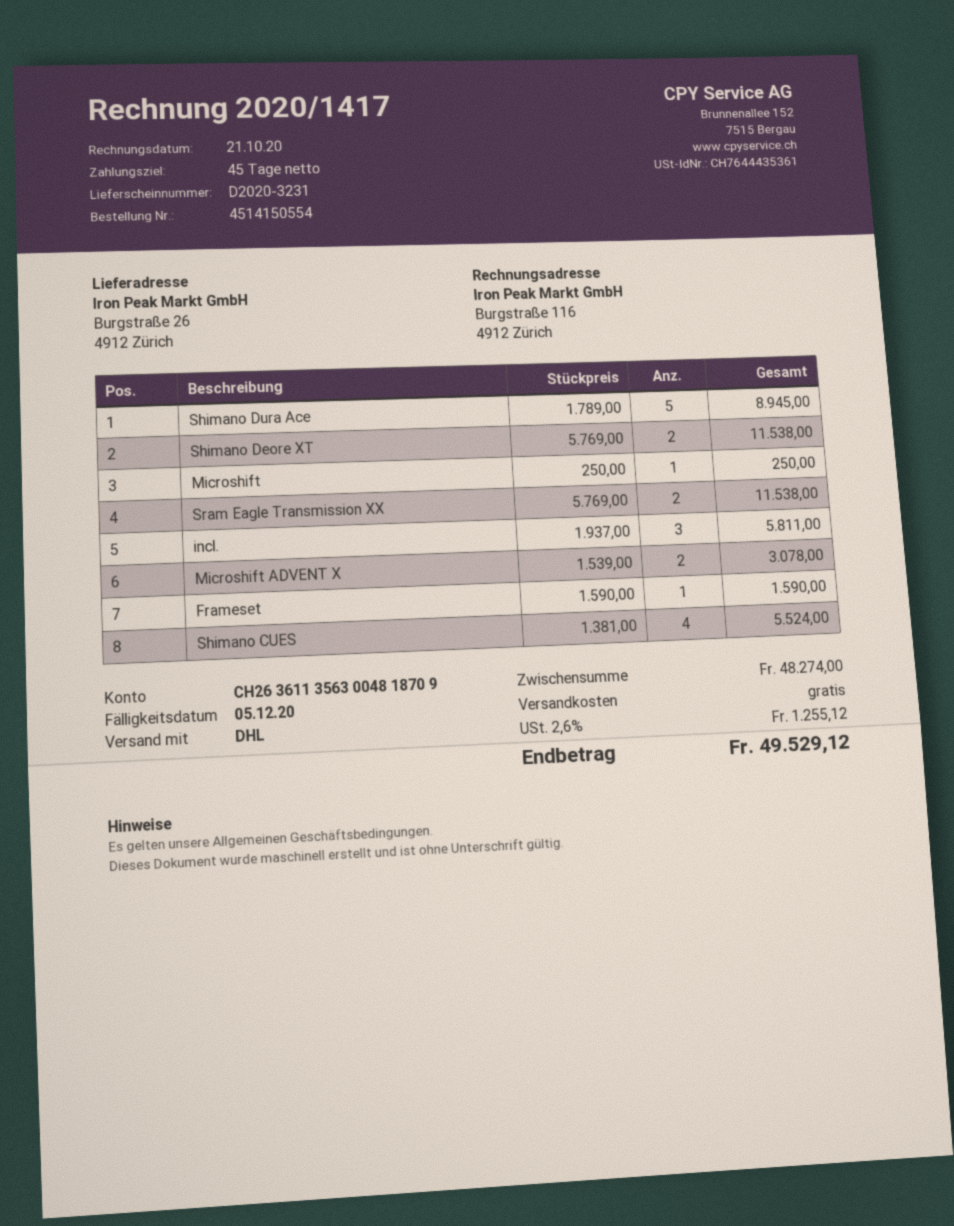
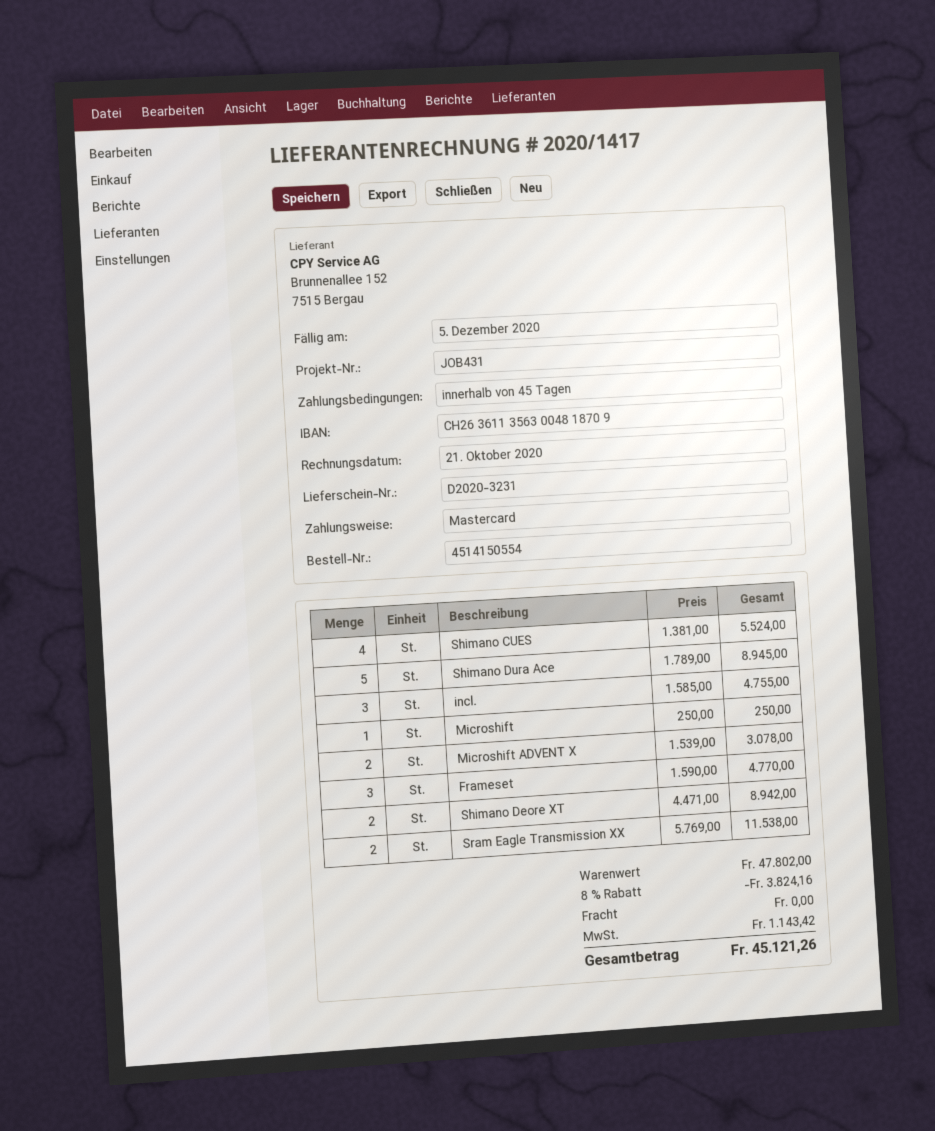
Shimano Deore XT: 2 x 5769.00 = 11538.00 -> 2 x 4471.00 = 8942.00
incl.: 3 x 1937.00 = 5811.00 -> 3 x 1585.00 = 4755.00
Frameset: 1 x 1590.00 = 1590.00 -> 3 x 1590.00 = 4770.00
subtotal: 48274.00 -> 47802.00
discount: none -> 8% = 3824.16
tax: 1255.12 -> 1143.42
total: 49529.12 -> 45121.26

